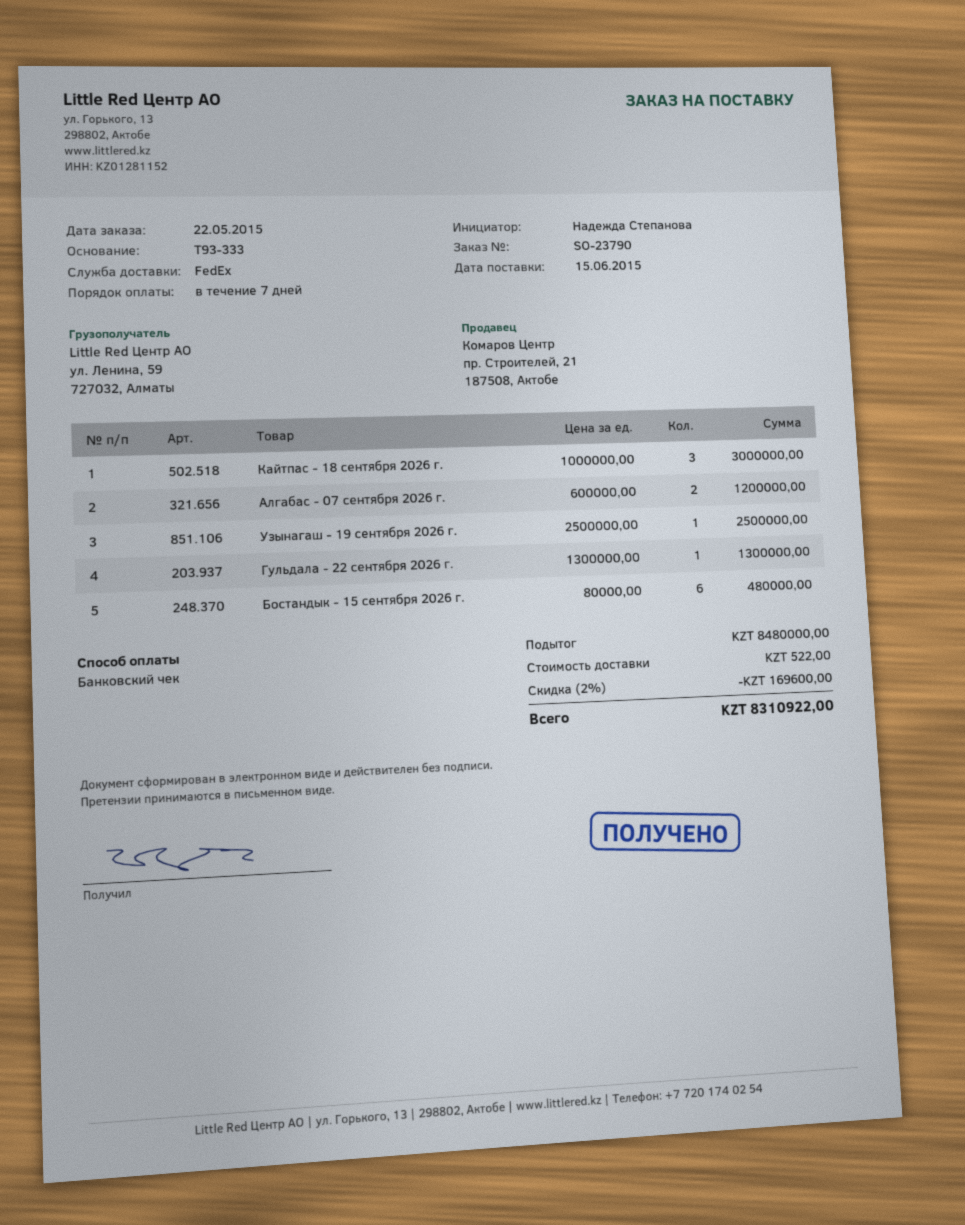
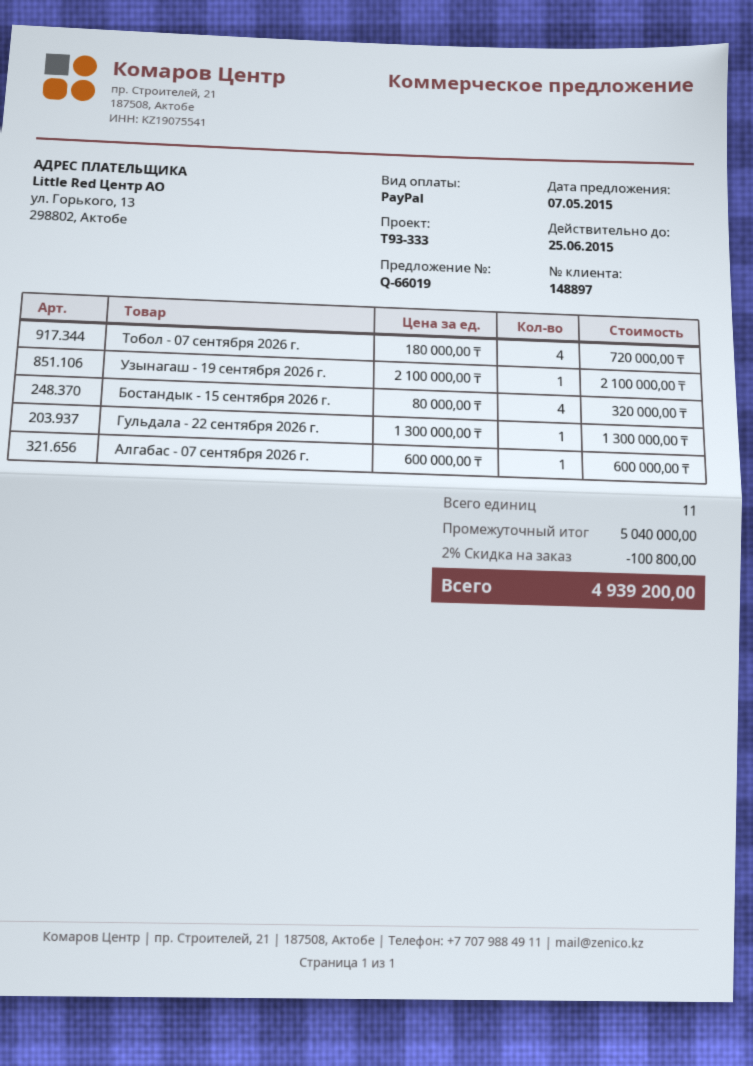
payment method: cheque -> PayPal
Кайтпас - 18 сентября 2026 г.: 3 x 1000000.00 = 3000000.00 -> none
Алгабас - 07 сентября 2026 г.: 2 x 600000.00 = 1200000.00 -> 1 x 600000.00 = 600000.00
Узынагаш - 19 сентября 2026 г.: 1 x 2500000.00 = 2500000.00 -> 1 x 2100000.00 = 2100000.00
Бостандык - 15 сентября 2026 г.: 6 x 80000.00 = 480000.00 -> 4 x 80000.00 = 320000.00
Тобол - 07 сентября 2026 г.: none -> 4 x 180000.00 = 720000.00
subtotal: 8480000.00 -> 5040000.00
discount: 2% = 169600.00 -> 2% = 100800.00
shipping: 522.00 -> none
total: 8310922.00 -> 4939200.00

